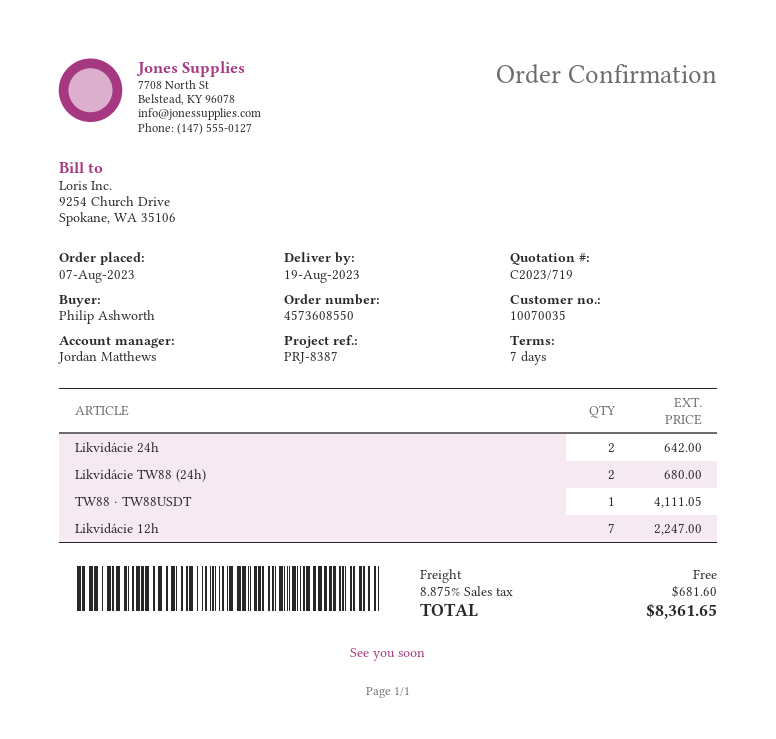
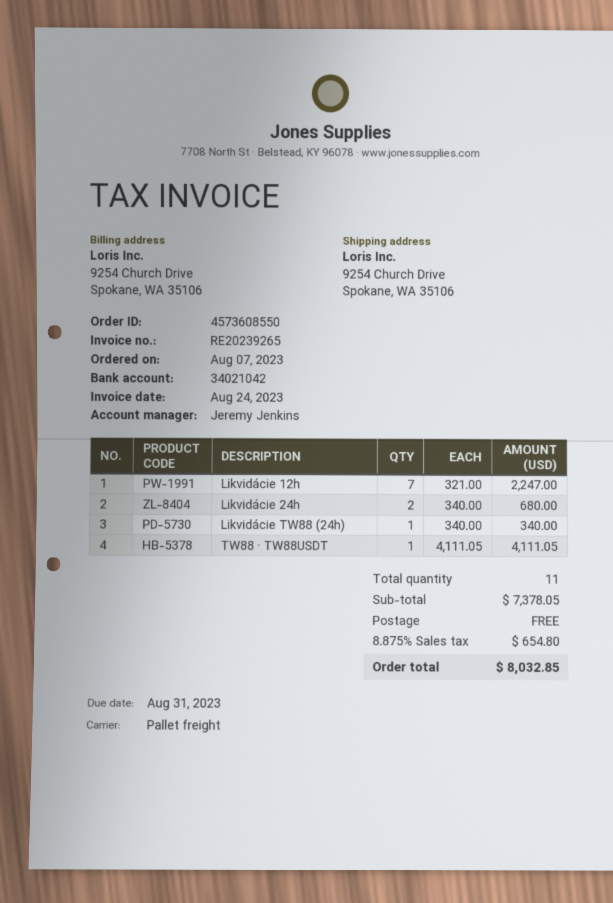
sales rep: Jordan Matthews -> Jeremy Jenkins
Likvidácie 24h: 2 for 642.00 -> 2 for 680.00
Likvidácie TW88 (24h): 2 for 680.00 -> 1 for 340.00
tax: 8.875% = 681.60 -> 8.875% = 654.80
total: 8361.65 -> 8032.85

